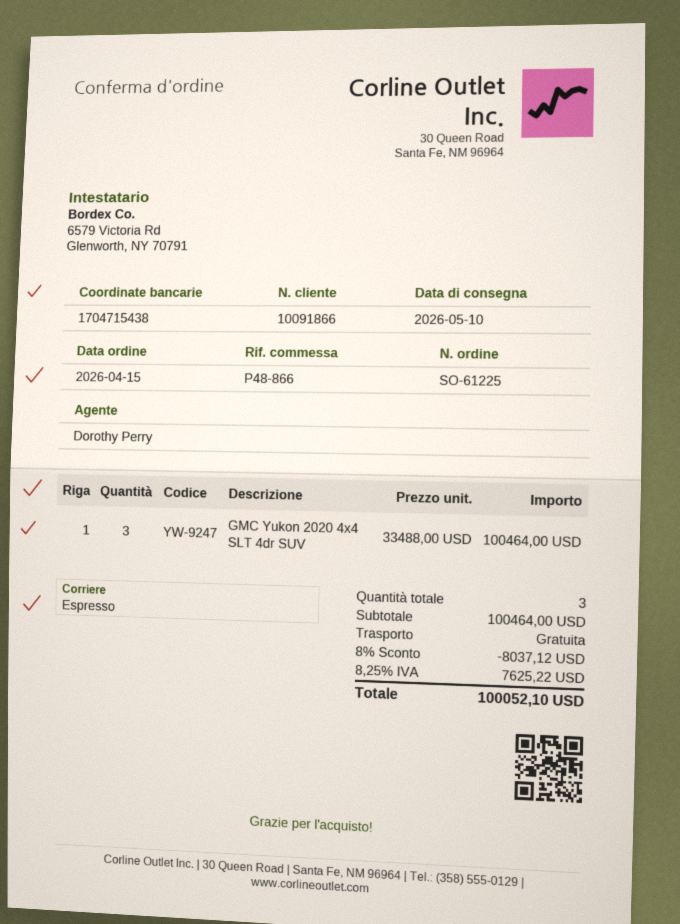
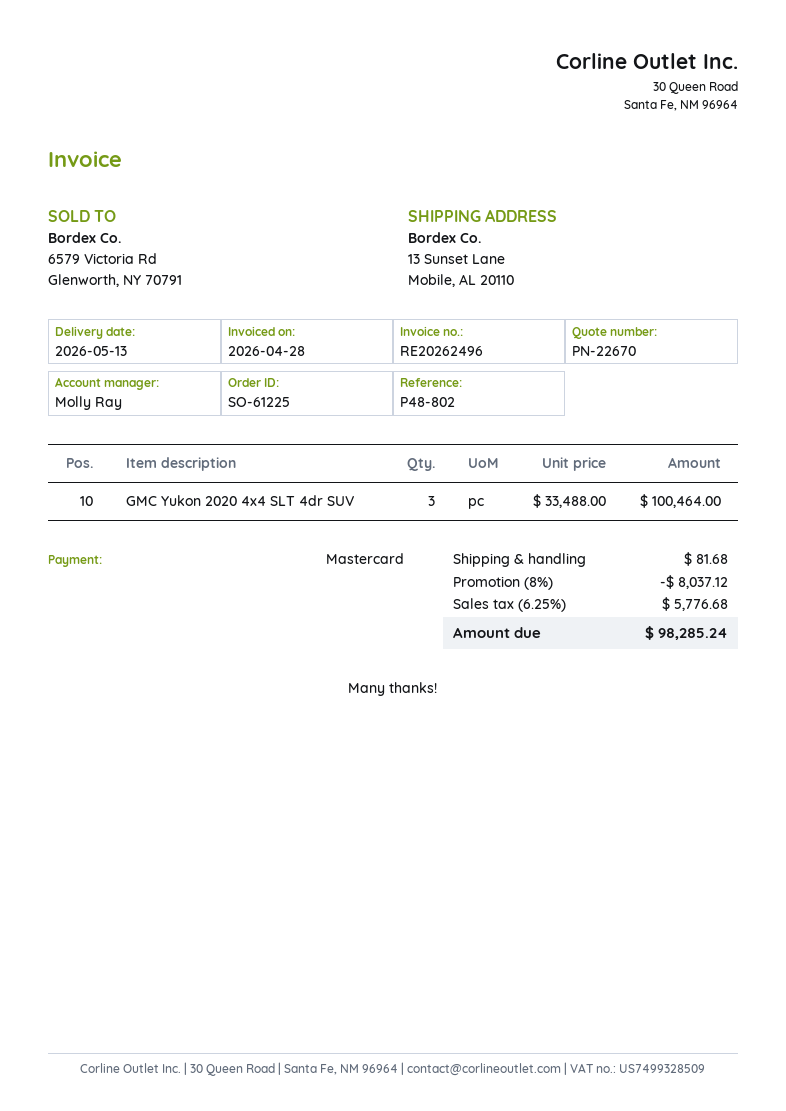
delivery date: 2026-05-10 -> 2026-05-13
reference: P48-866 -> P48-802
sales rep: Dorothy Perry -> Molly Ray
shipping: 0.00 -> 81.68
tax: 8.25% = 7625.22 -> 6.25% = 5776.68
total: 100052.10 -> 98285.24

